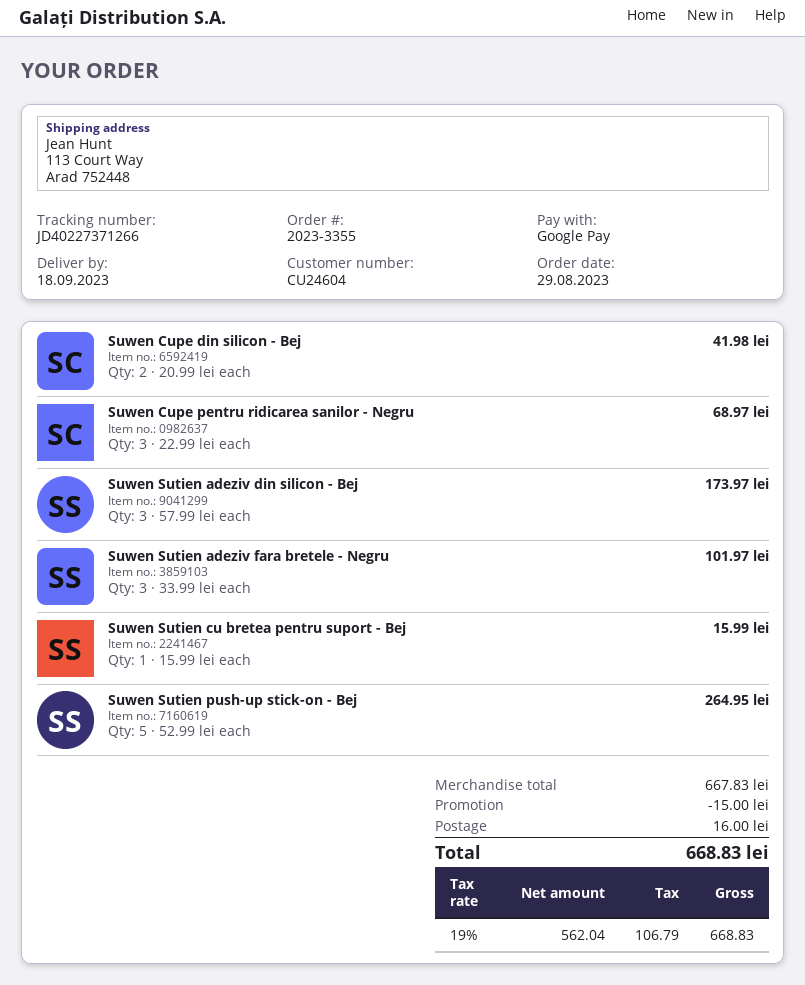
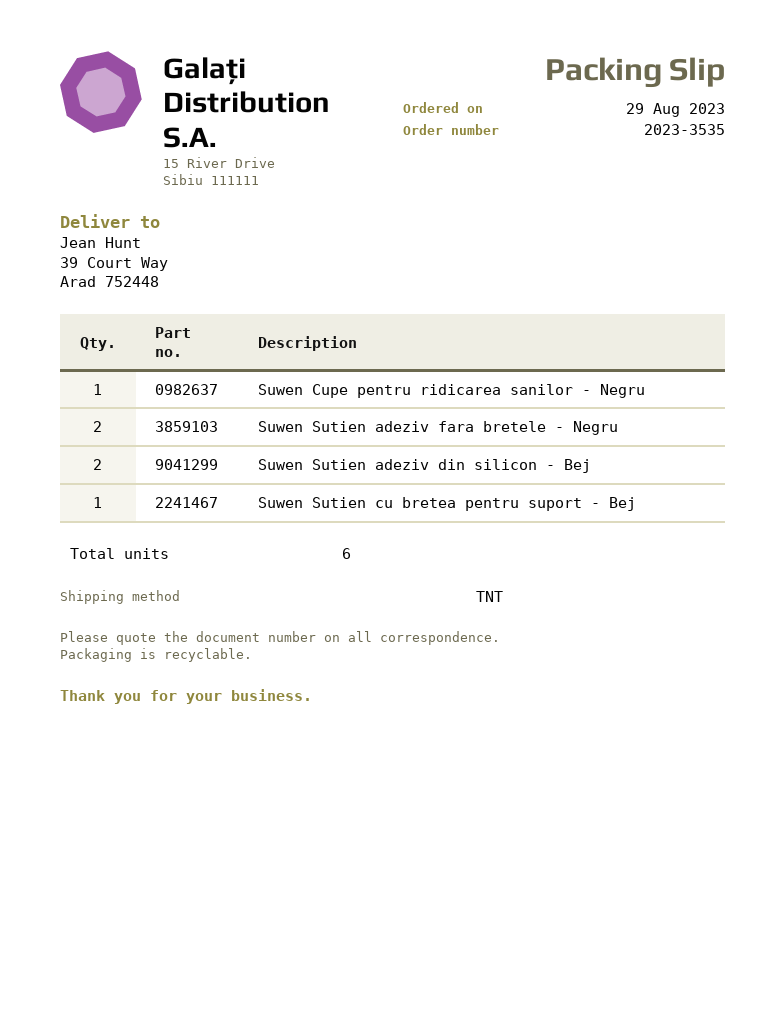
order number: 2023-3355 -> 2023-3535
ship to: 113 Court Way, Arad 752448 -> 39 Court Way, Arad 752448
Suwen Cupe din silicon - Bej: 2 -> none
Suwen Cupe pentru ridicarea sanilor - Negru: 3 -> 1
Suwen Sutien adeziv din silicon - Bej: 3 -> 2
Suwen Sutien adeziv fara bretele - Negru: 3 -> 2
Suwen Sutien push-up stick-on - Bej: 5 -> none

